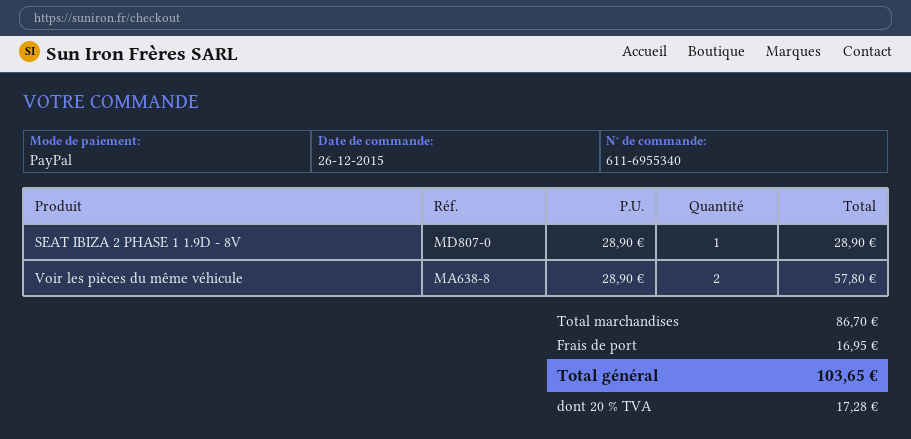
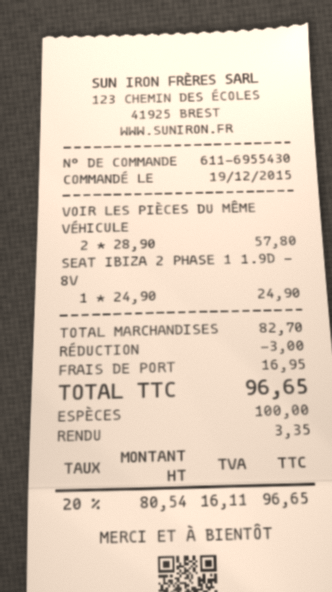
order number: 611-6955340 -> 611-6955430
order date: 2015-12-26 -> 2015-12-19
payment method: PayPal -> cash
SEAT IBIZA 2 PHASE 1 1.9D - 8V: 1 x 28.90 = 28.90 -> 1 x 24.90 = 24.90
subtotal: 86.70 -> 82.70
discount: none -> 3.00
tax: 20% = 17.28 -> 20% = 16.11
total: 103.65 -> 96.65

